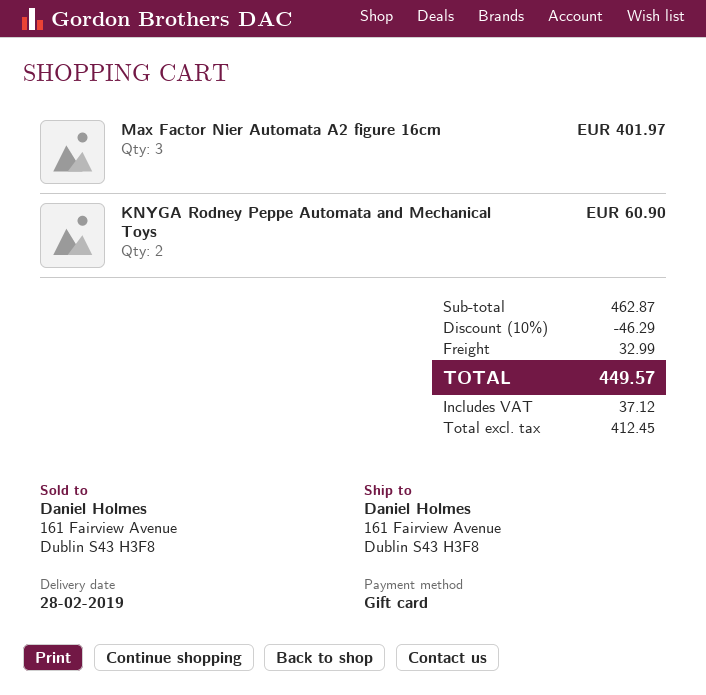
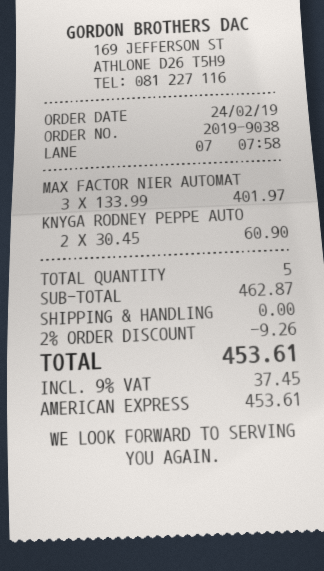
payment method: gift card -> American Express
discount: 10% = 46.29 -> 2% = 9.26
shipping: 32.99 -> 0.00
tax: 37.12 -> 37.45
total: 449.57 -> 453.61

